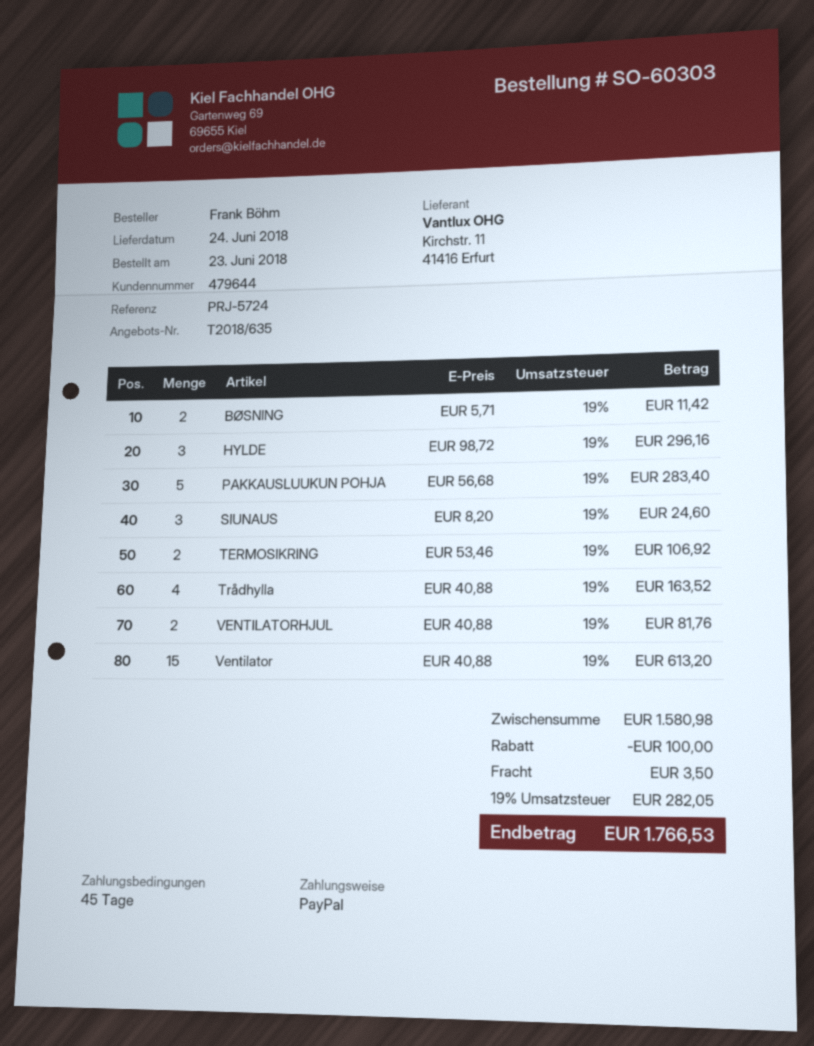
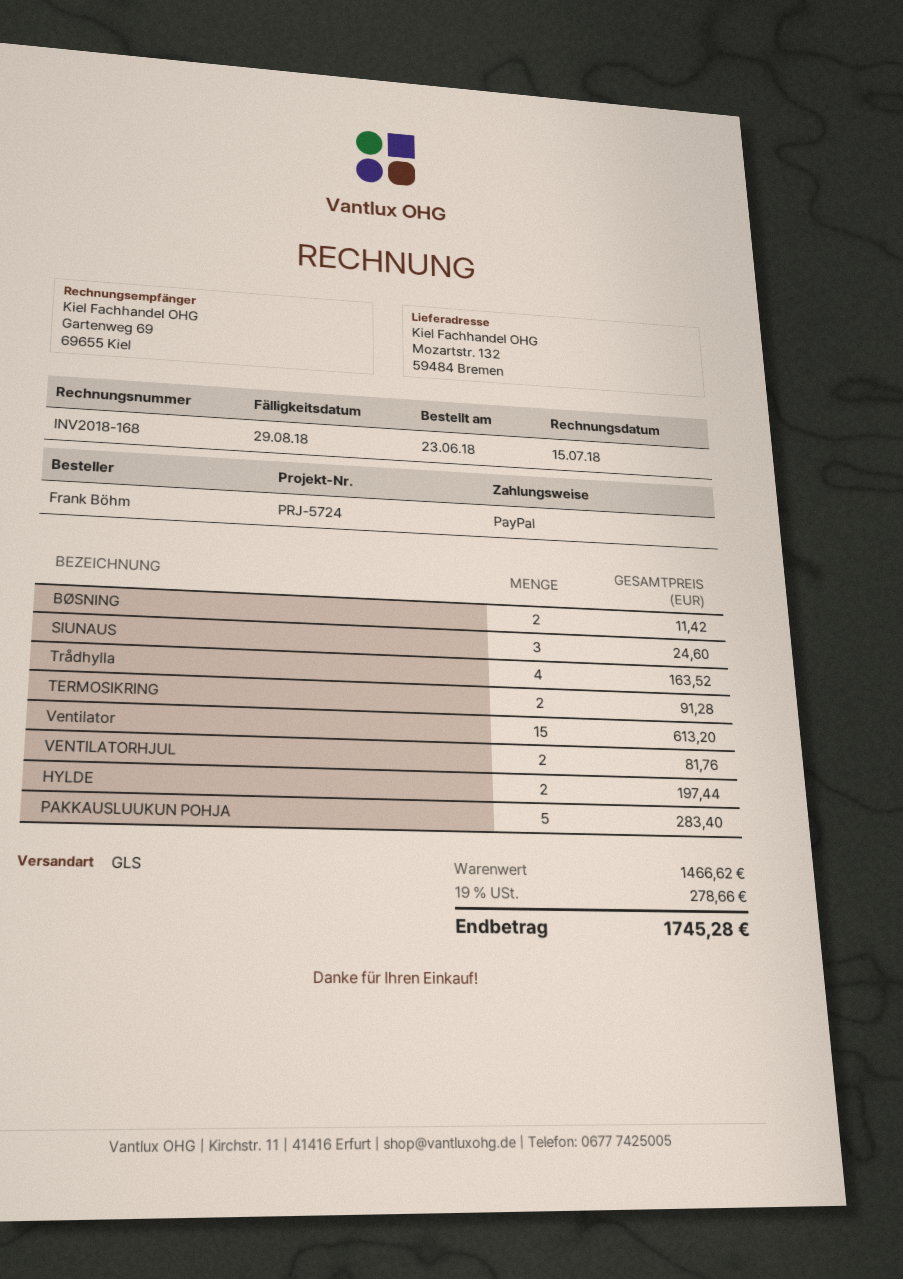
HYLDE: 3 for 296.16 -> 2 for 197.44
TERMOSIKRING: 2 for 106.92 -> 2 for 91.28
subtotal: 1580.98 -> 1466.62
discount: 100.00 -> none
shipping: 3.50 -> none
tax: 19% = 282.05 -> 19% = 278.66
total: 1766.53 -> 1745.28

